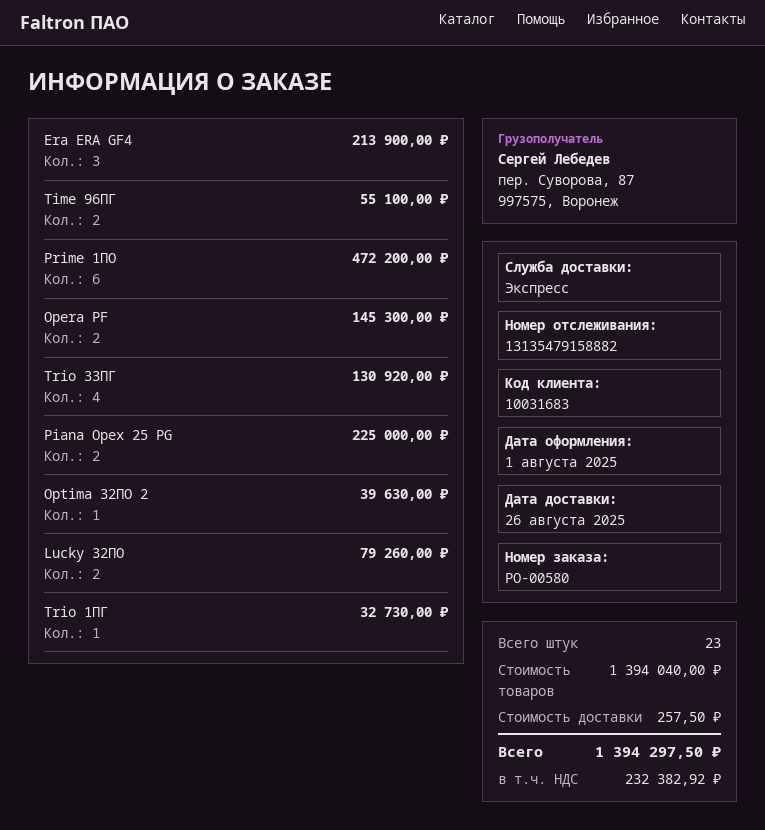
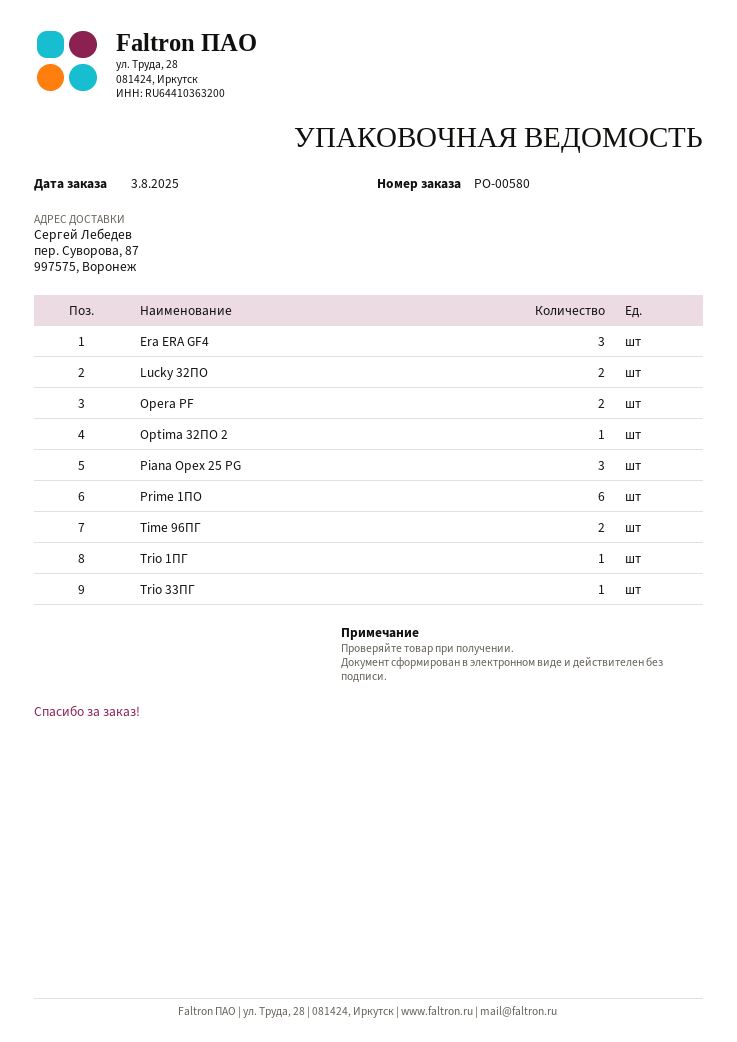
order date: 2025-08-01 -> 2025-08-03
Trio 33ПГ: 4 -> 1
Piana Орех 25 PG: 2 -> 3

